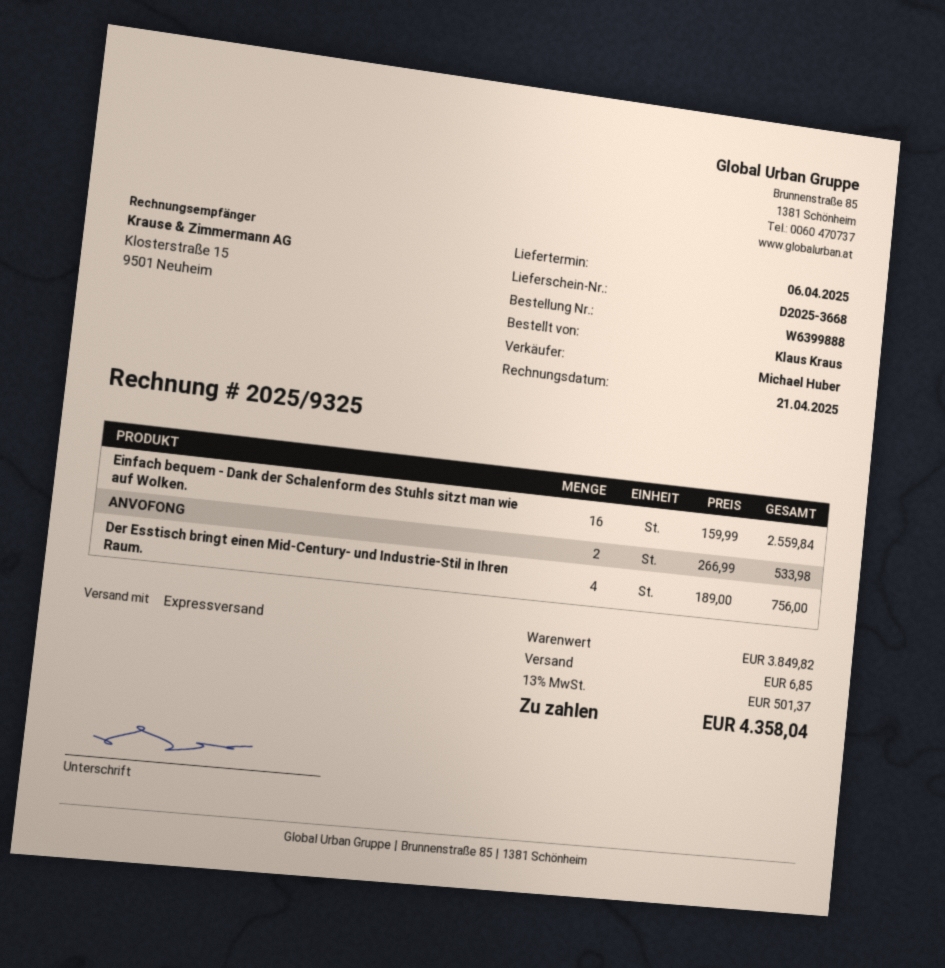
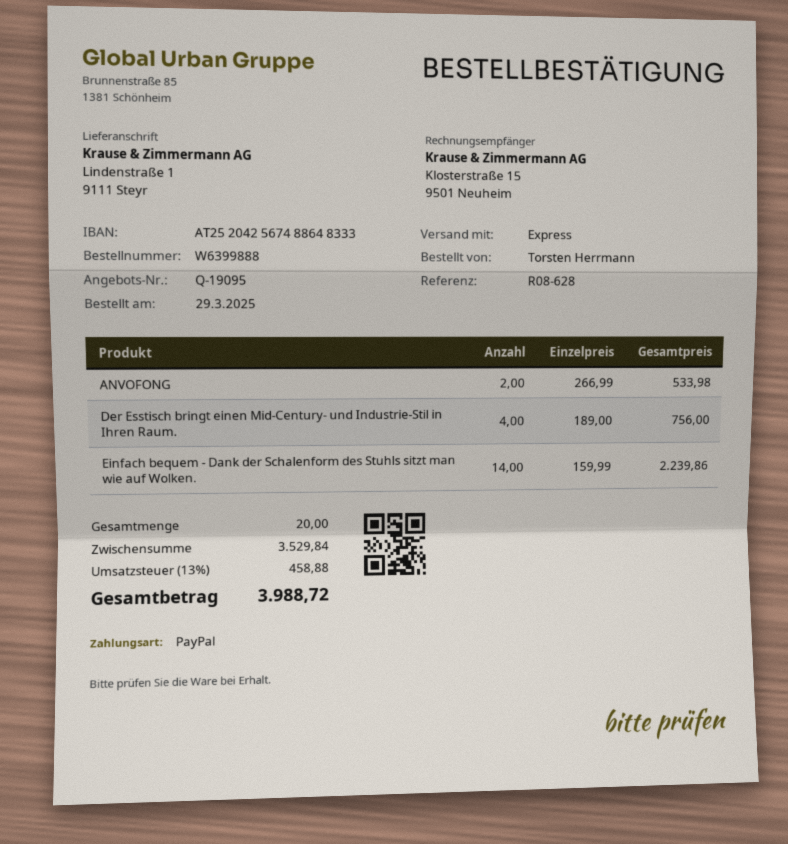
ordered by: Klaus Kraus -> Torsten Herrmann
Einfach bequem - Dank der Schalenform des Stuhls sitzt man wie auf Wolken.: 16 x 159.99 = 2559.84 -> 14 x 159.99 = 2239.86
subtotal: 3849.82 -> 3529.84
shipping: 6.85 -> none
tax: 13% = 501.37 -> 13% = 458.88
total: 4358.04 -> 3988.72

